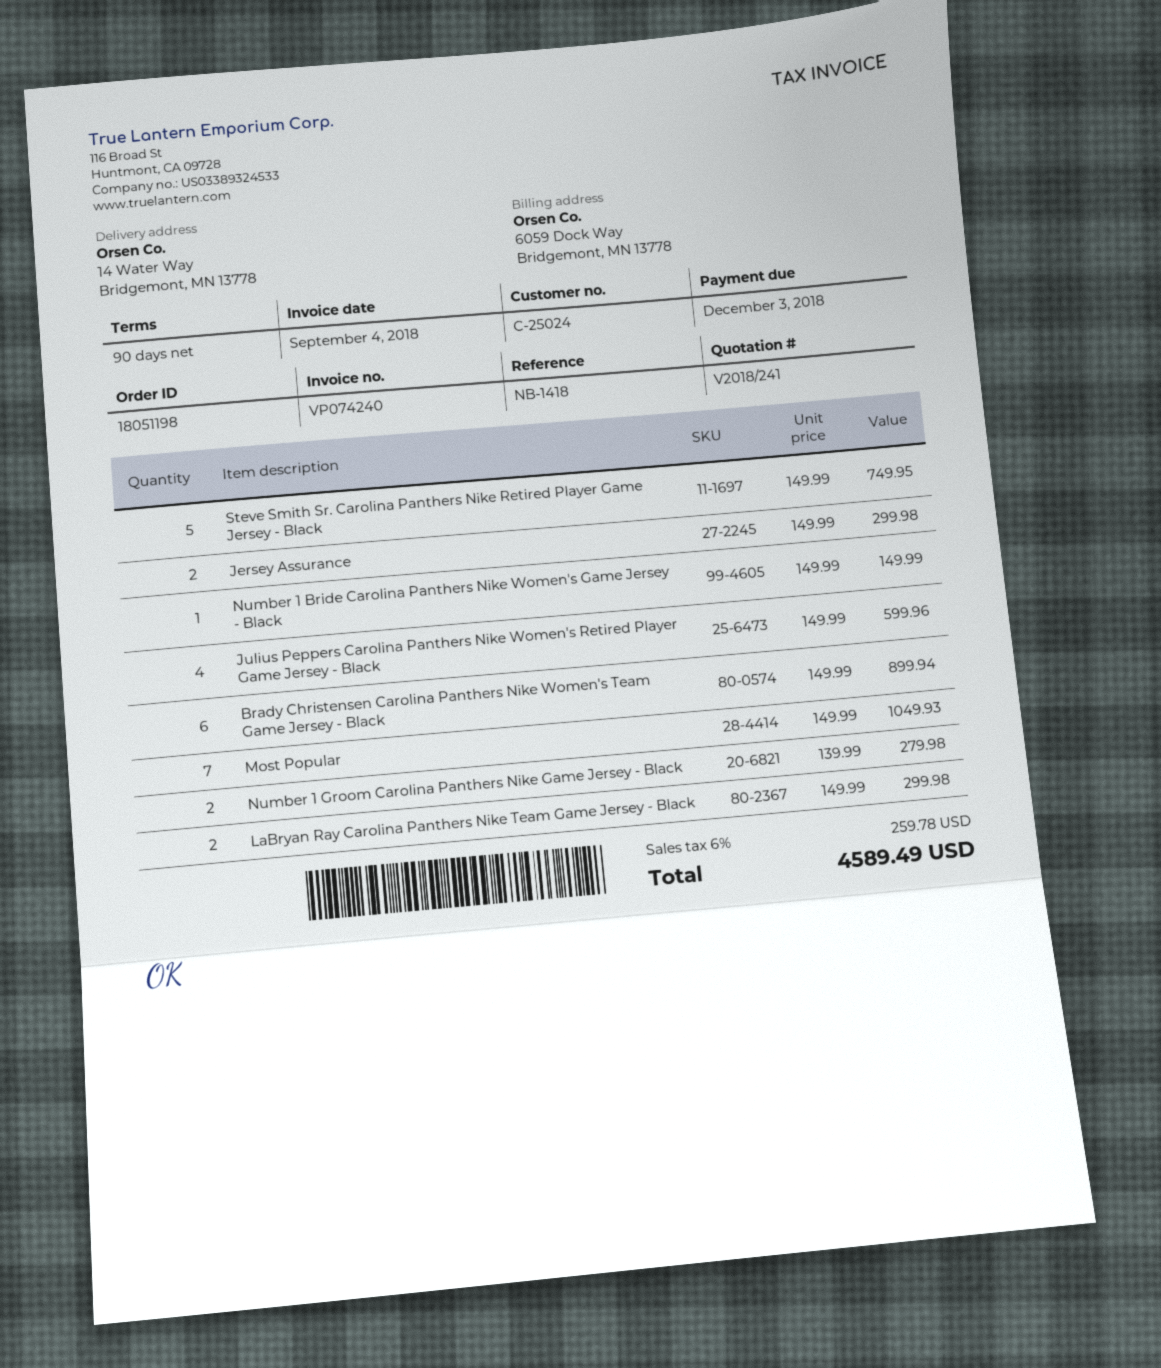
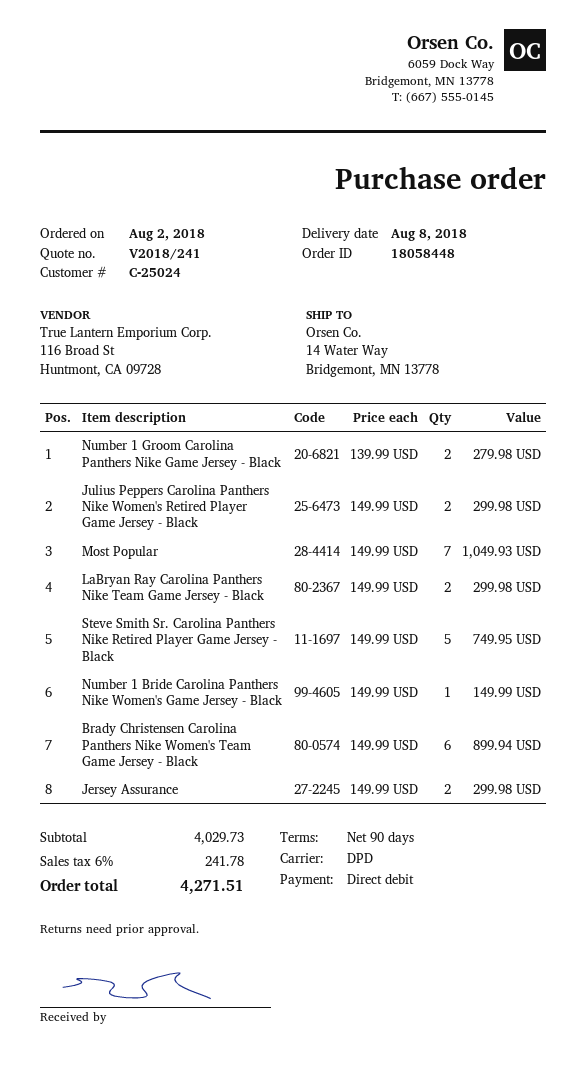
order number: 18051198 -> 18058448
Julius Peppers Carolina Panthers Nike Women's Retired Player Game Jersey - Black: 4 x 149.99 = 599.96 -> 2 x 149.99 = 299.98
tax: 6% = 259.78 -> 6% = 241.78
total: 4589.49 -> 4271.51

